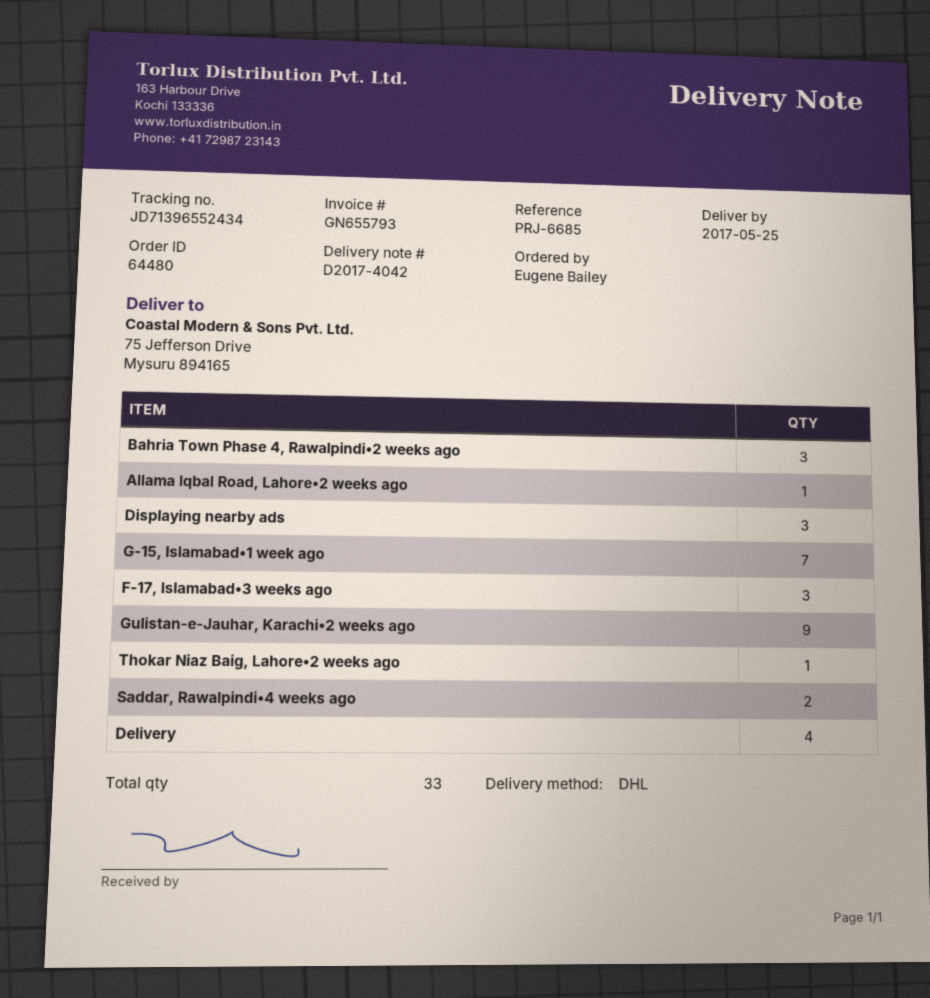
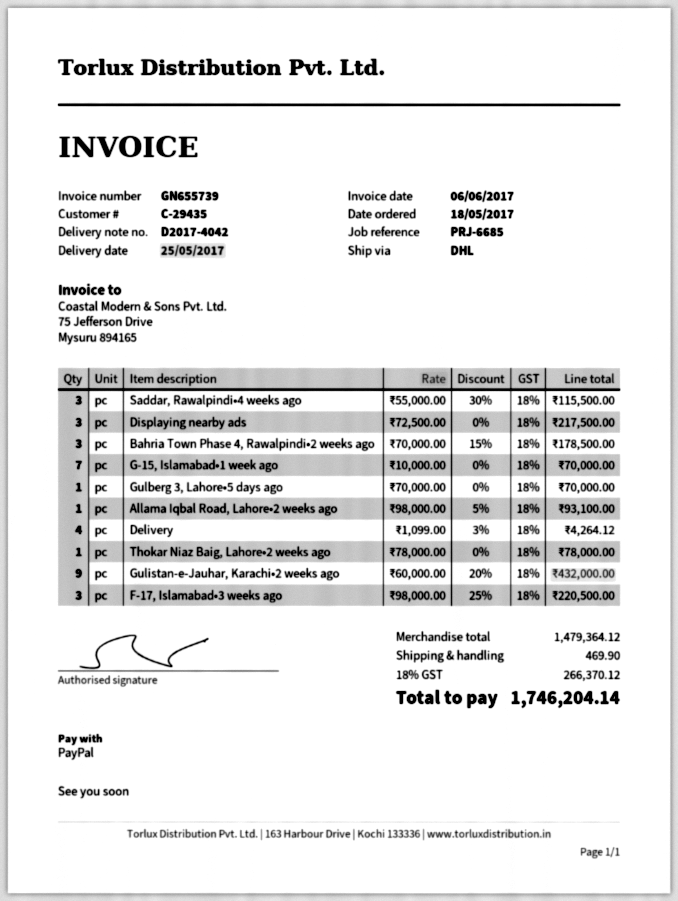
invoice number: GN655793 -> GN655739
Saddar, Rawalpindi•4 weeks ago: 2 -> 3
Gulberg 3, Lahore•5 days ago: none -> 1

